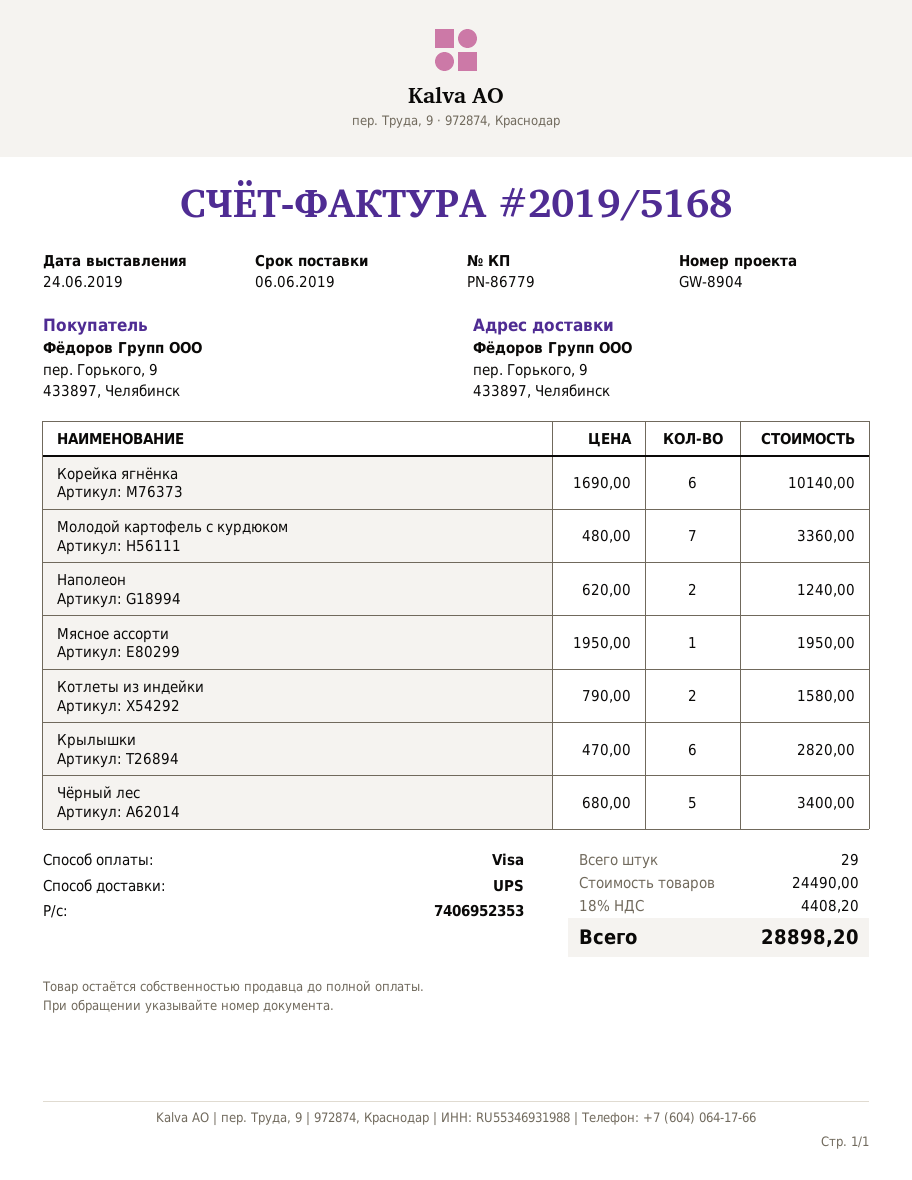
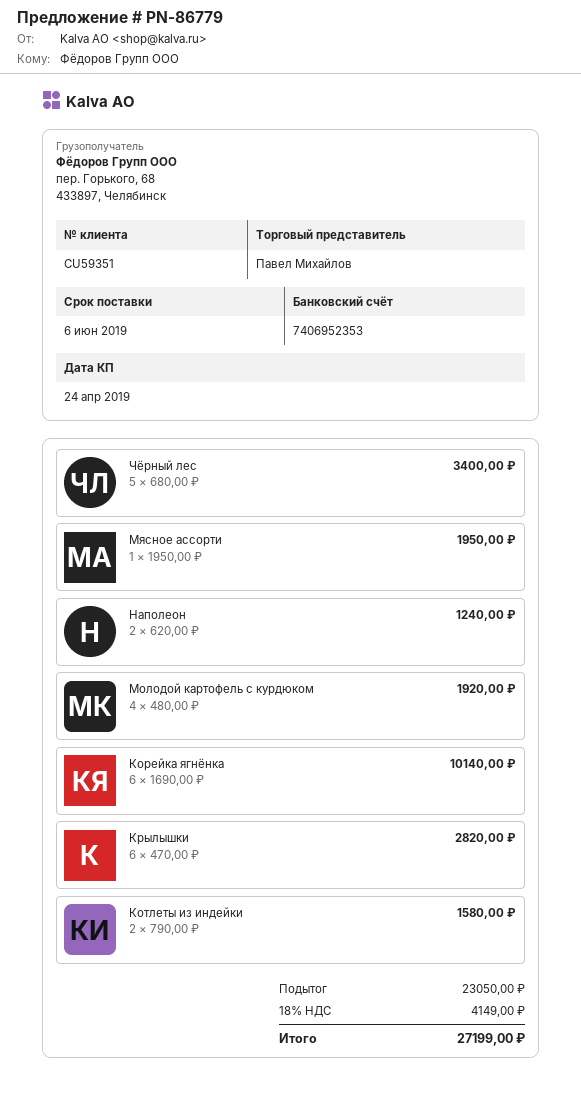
ship to: пер. Горького, 9, 433897, Челябинск -> пер. Горького, 68, 433897, Челябинск
Молодой картофель с курдюком: 7 x 480.00 = 3360.00 -> 4 x 480.00 = 1920.00
subtotal: 24490.00 -> 23050.00
tax: 18% = 4408.20 -> 18% = 4149.00
total: 28898.20 -> 27199.00

